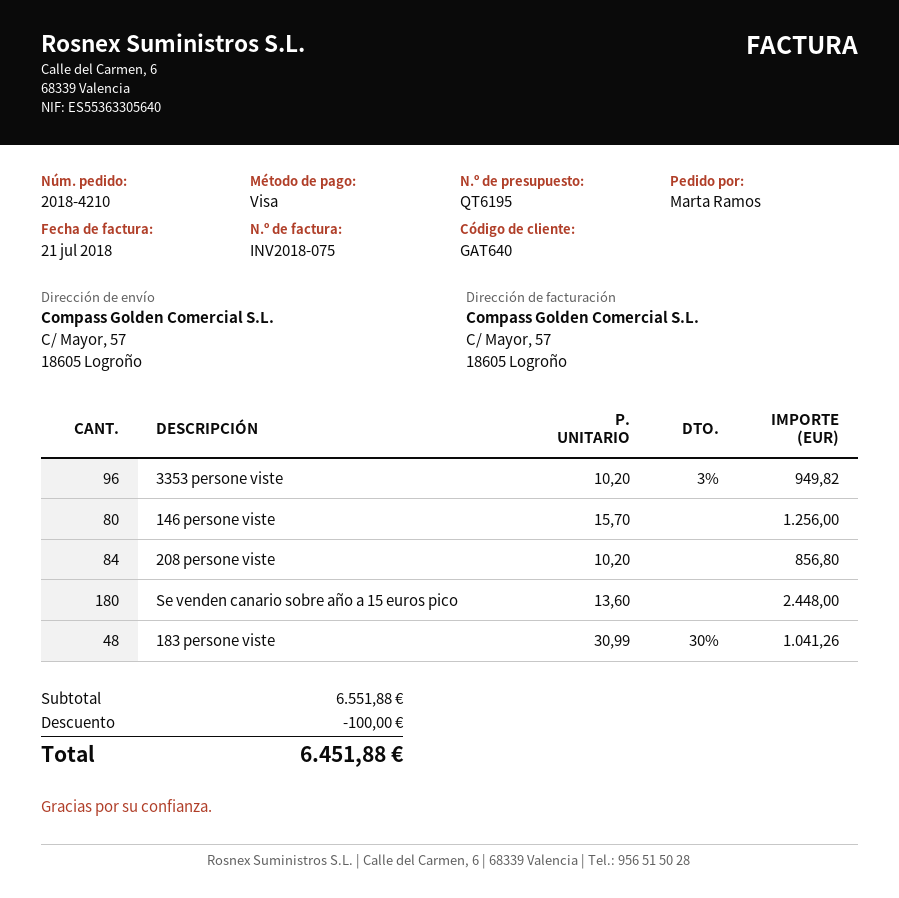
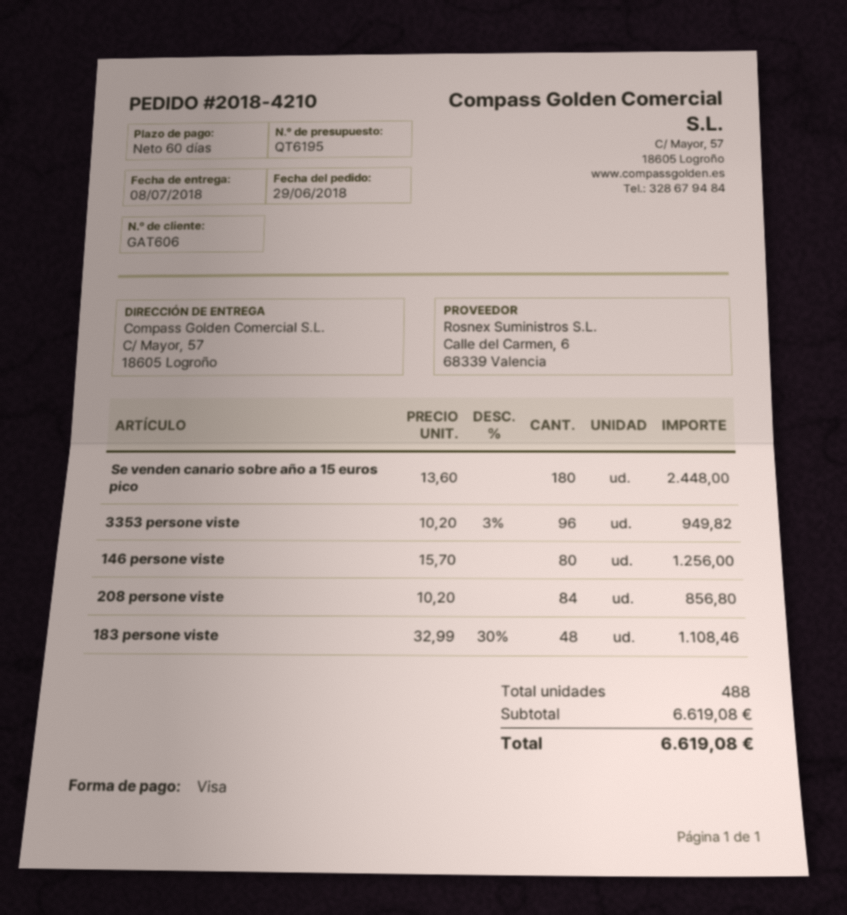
customer number: GAT640 -> GAT606
183 persone viste: 48 x 30.99 - 30% = 1041.26 -> 48 x 32.99 - 30% = 1108.46
subtotal: 6551.88 -> 6619.08
discount: 100.00 -> none
total: 6451.88 -> 6619.08

